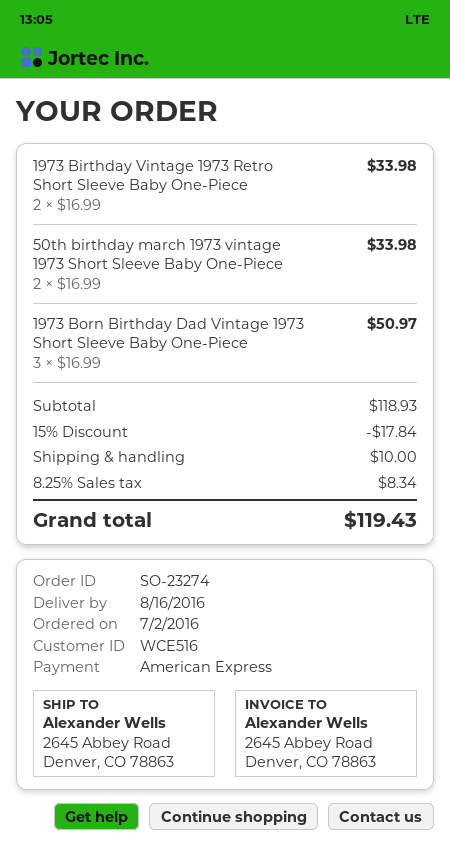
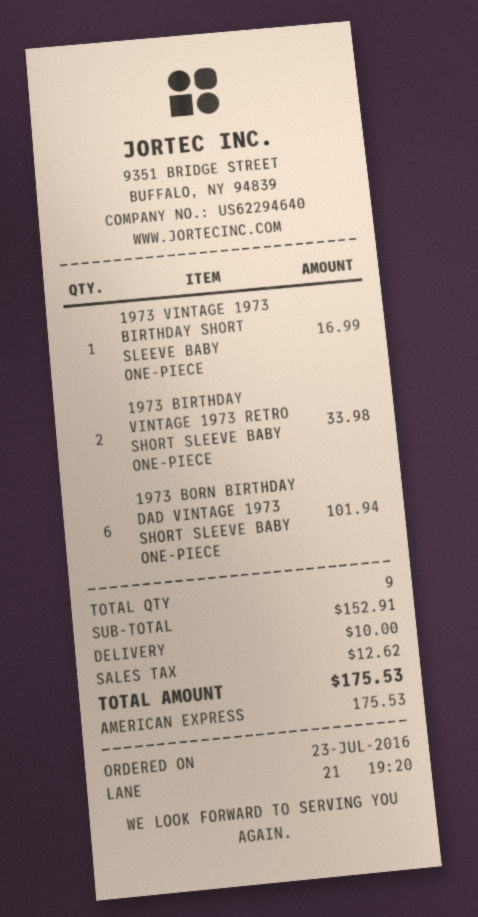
order date: 2016-07-02 -> 2016-07-23
50th birthday march 1973 vintage 1973 Short Sleeve Baby One-Piece: 2 for 33.98 -> none
1973 Born Birthday Dad Vintage 1973 Short Sleeve Baby One-Piece: 3 for 50.97 -> 6 for 101.94
1973 VINTAGE 1973 BIRTHDAY SHORT SLEEVE BABY ONE-PIECE: none -> 1 for 16.99
subtotal: 118.93 -> 152.91
discount: 15% = 17.84 -> none
tax: 8.34 -> 12.62
total: 119.43 -> 175.53

